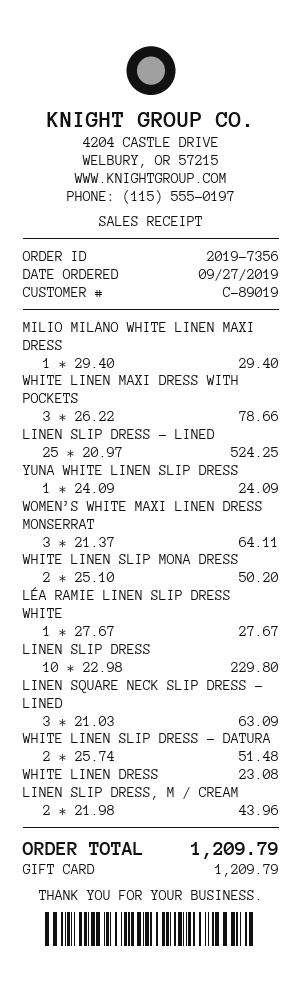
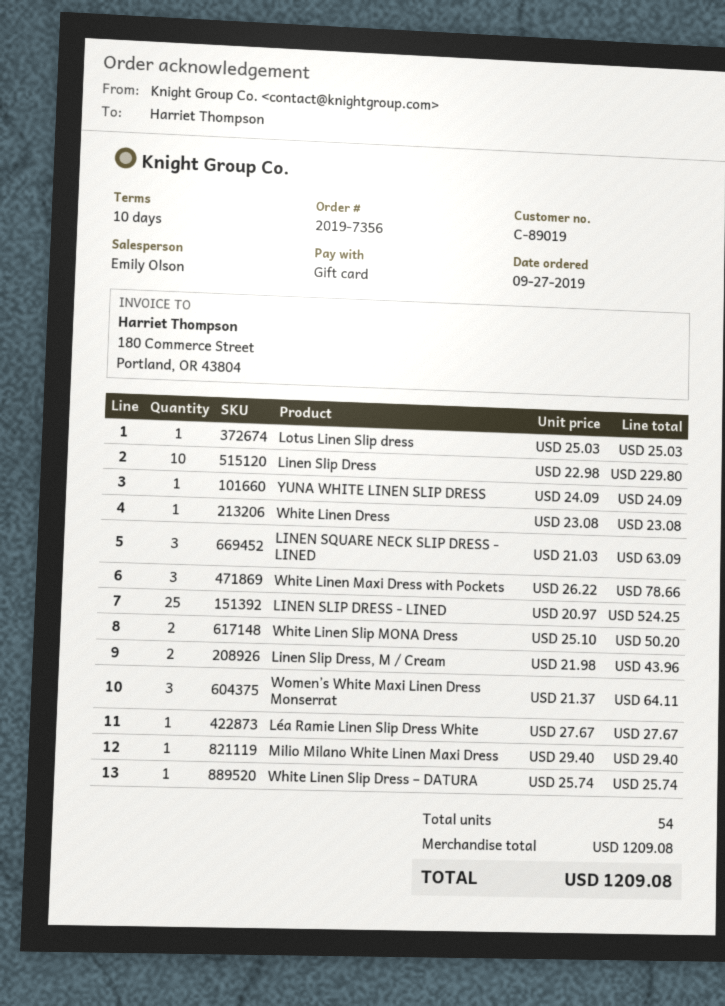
WHITE LINEN SLIP DRESS – DATURA: 2 x 25.74 = 51.48 -> 1 x 25.74 = 25.74
Lotus Linen Slip dress: none -> 1 x 25.03 = 25.03
total: 1209.79 -> 1209.08

